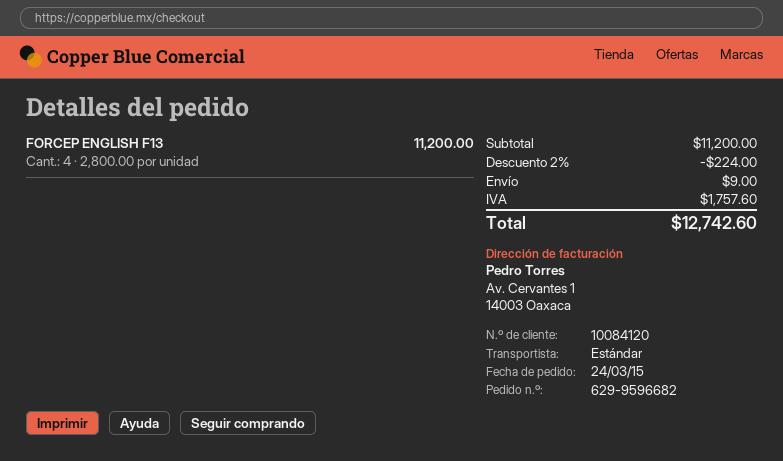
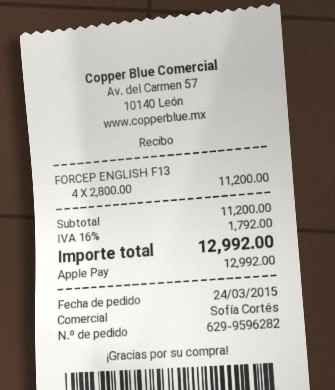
order number: 629-9596682 -> 629-9596282
discount: 2% = 224.00 -> none
shipping: 9.00 -> none
tax: 1757.60 -> 1792.00
total: 12742.60 -> 12992.00

